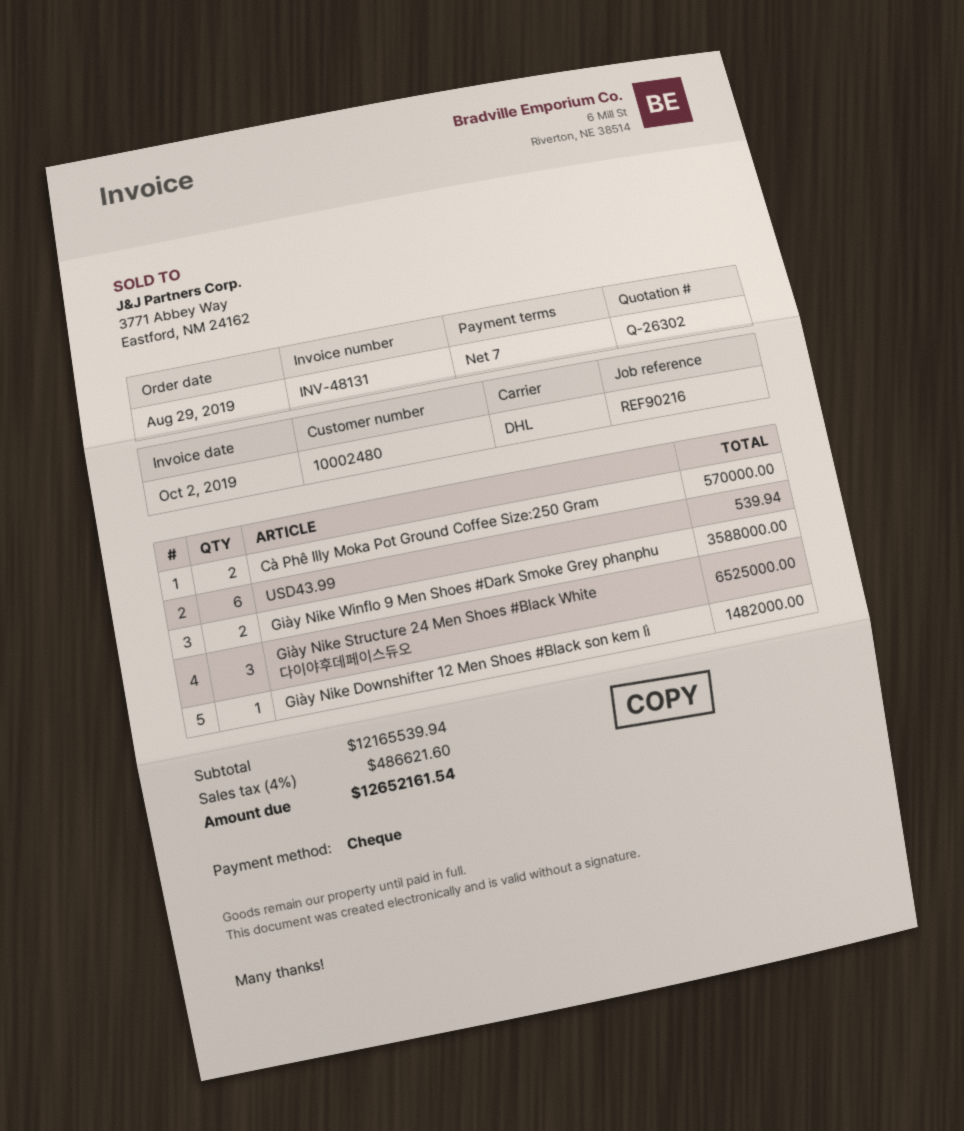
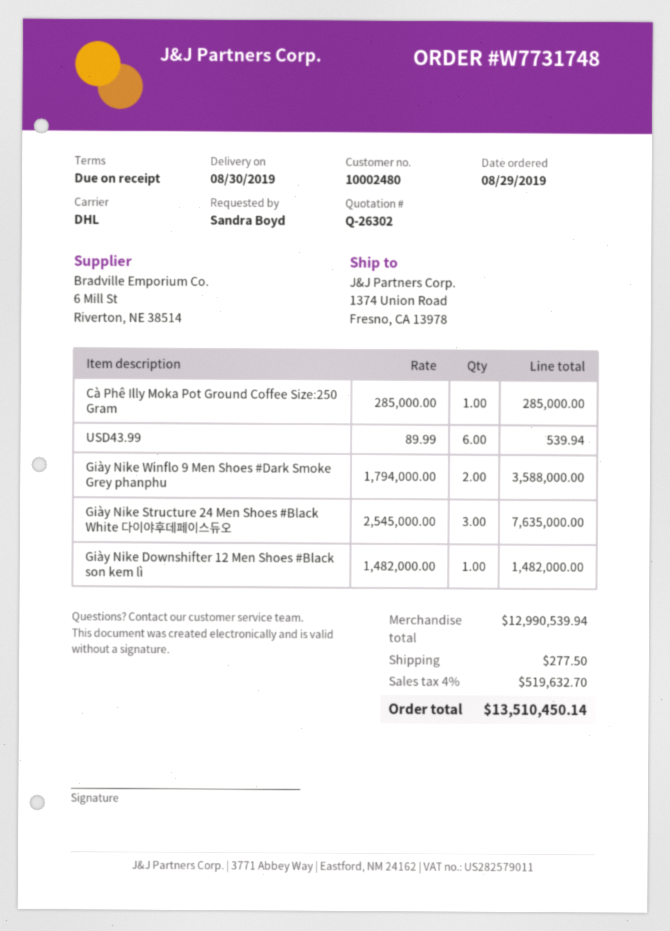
payment terms: 7 days -> on receipt
Cà Phê Illy Moka Pot Ground Coffee Size:250 Gram: 2 for 570000.00 -> 1 for 285000.00
Giày Nike Structure 24 Men Shoes #Black White 다이야후데페이스듀오: 3 for 6525000.00 -> 3 for 7635000.00
subtotal: 12165539.94 -> 12990539.94
shipping: none -> 277.50
tax: 4% = 486621.60 -> 4% = 519632.70
total: 12652161.54 -> 13510450.14

